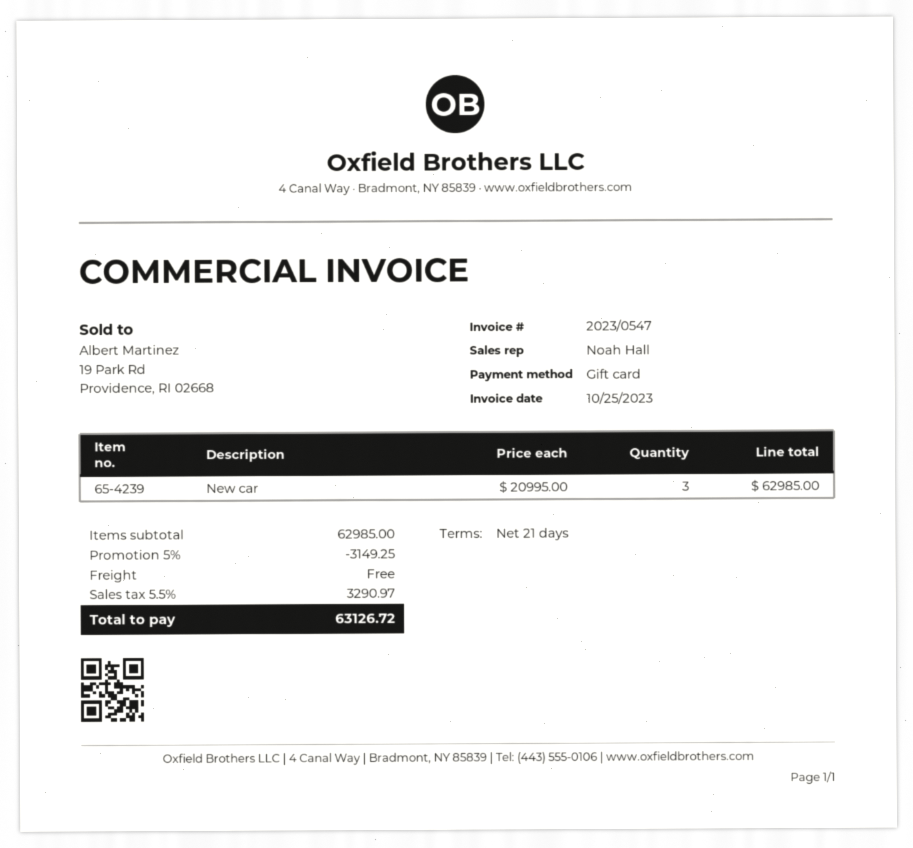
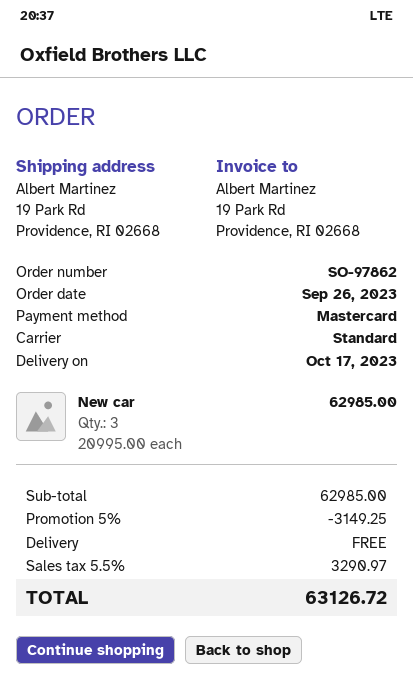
payment method: gift card -> Mastercard

